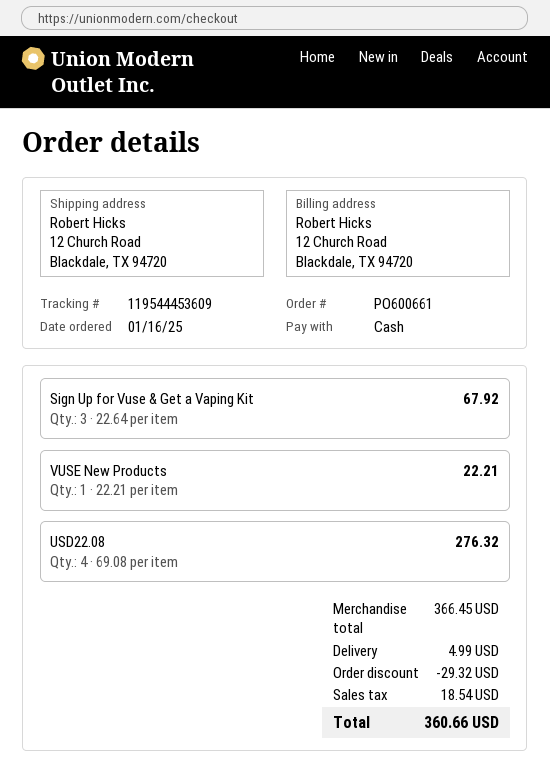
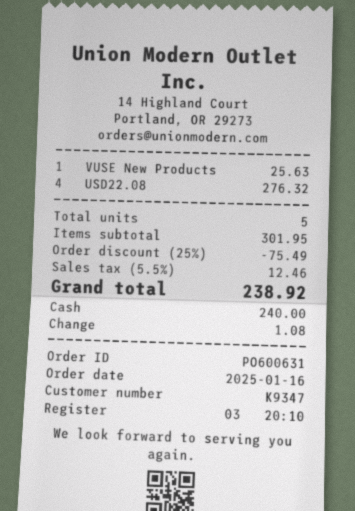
order number: PO600661 -> PO600631
Sign Up for Vuse & Get a Vaping Kit: 3 for 67.92 -> none
VUSE New Products: 1 for 22.21 -> 1 for 25.63
subtotal: 366.45 -> 301.95
discount: 29.32 -> 75.49
shipping: 4.99 -> none
tax: 18.54 -> 12.46
total: 360.66 -> 238.92

